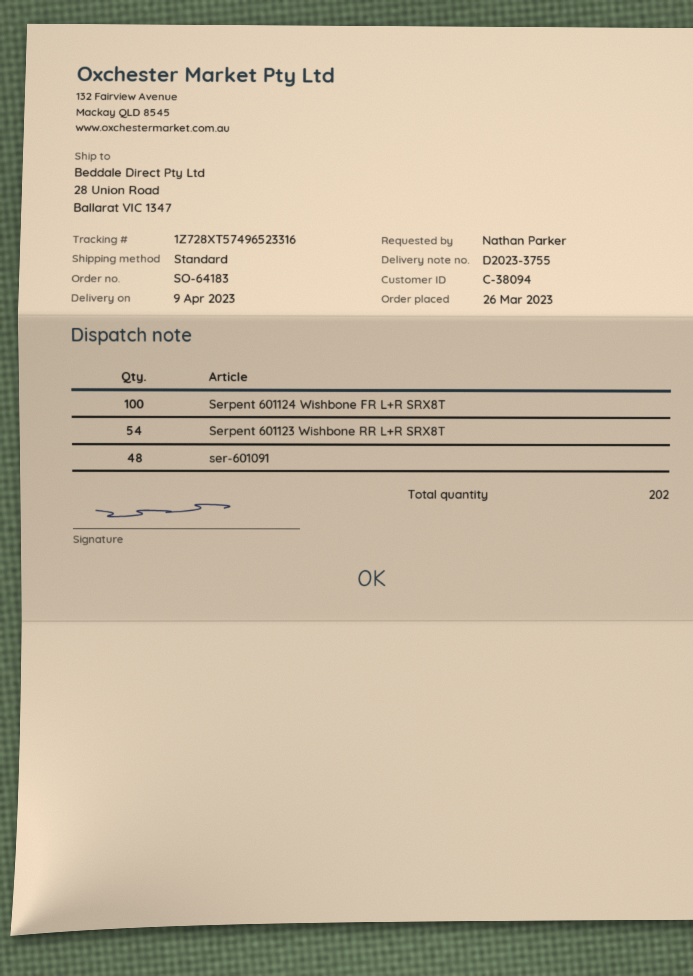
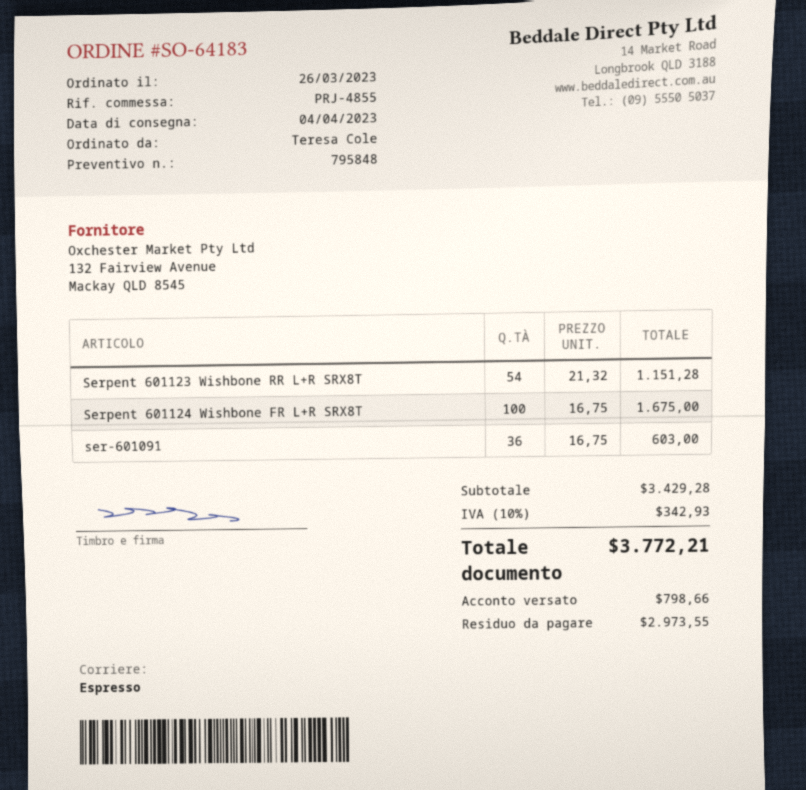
delivery date: 2023-04-09 -> 2023-04-04
ordered by: Nathan Parker -> Teresa Cole
shipping method: standard -> express
ser-601091: 48 -> 36

